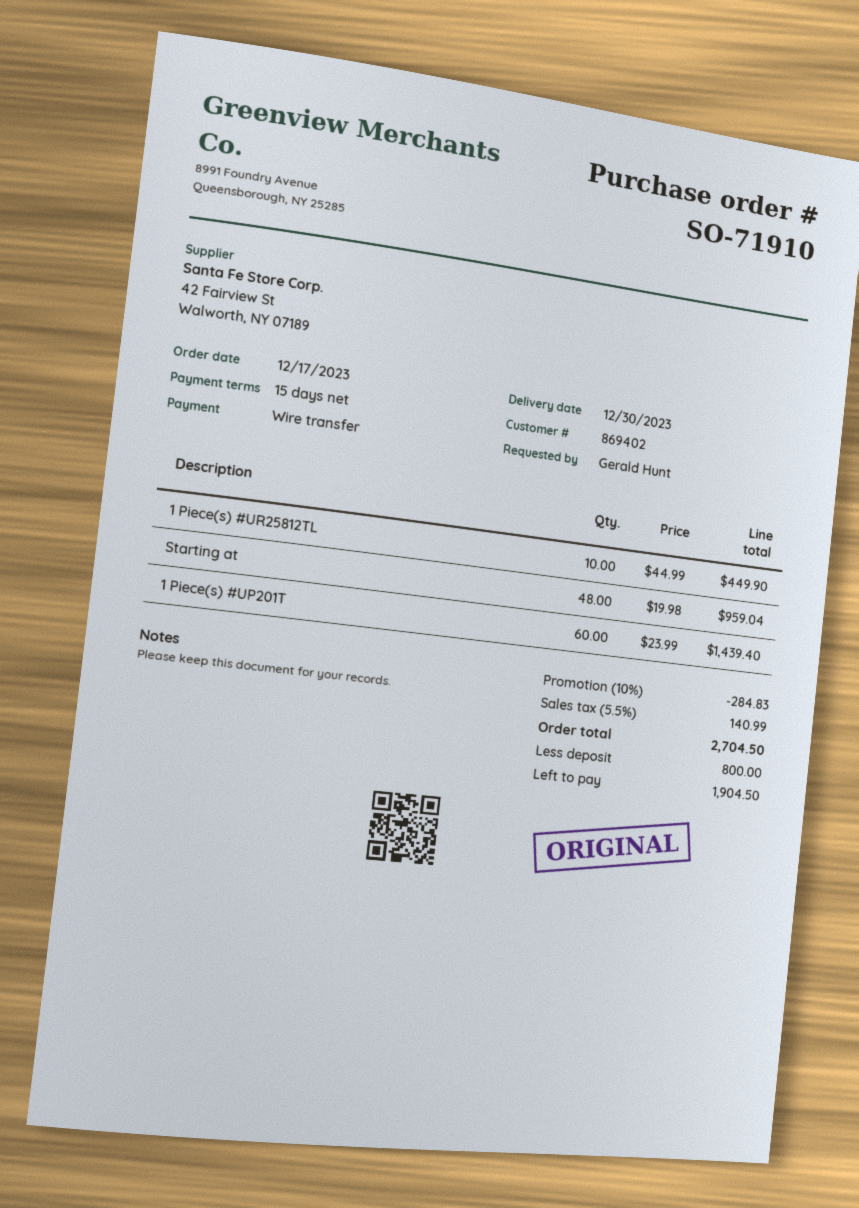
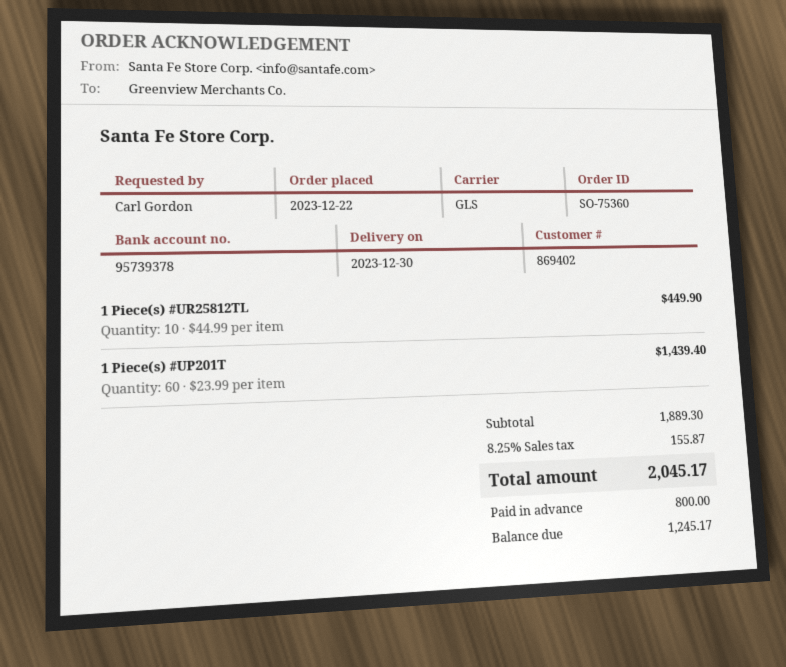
order number: SO-71910 -> SO-75360
order date: 2023-12-17 -> 2023-12-22
ordered by: Gerald Hunt -> Carl Gordon
Starting at: 48 x 19.98 = 959.04 -> none
discount: 10% = 284.83 -> none
tax: 5.5% = 140.99 -> 8.25% = 155.87
total: 2704.50 -> 2045.17
balance: 1904.50 -> 1245.17

